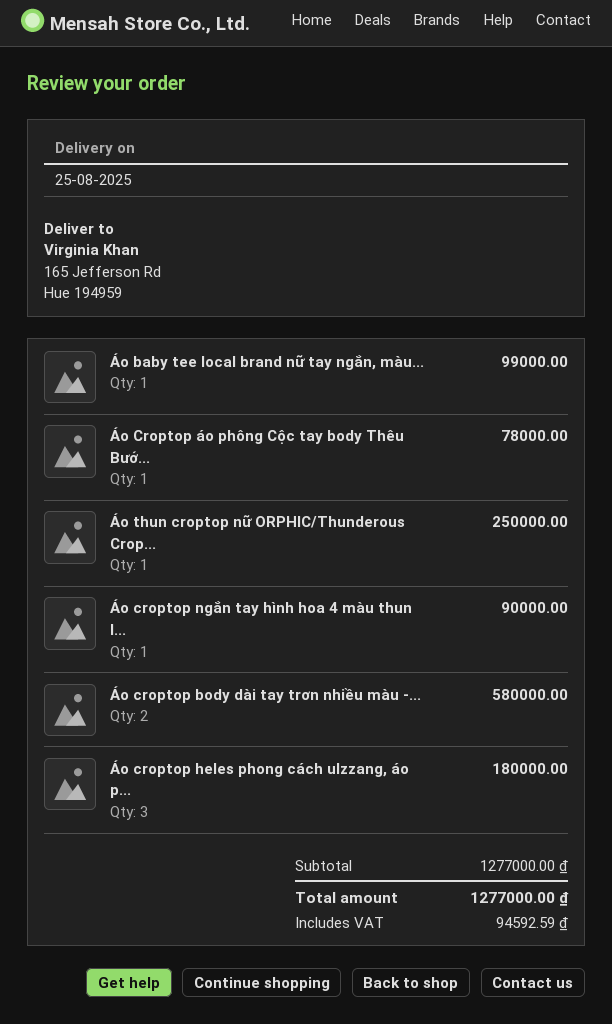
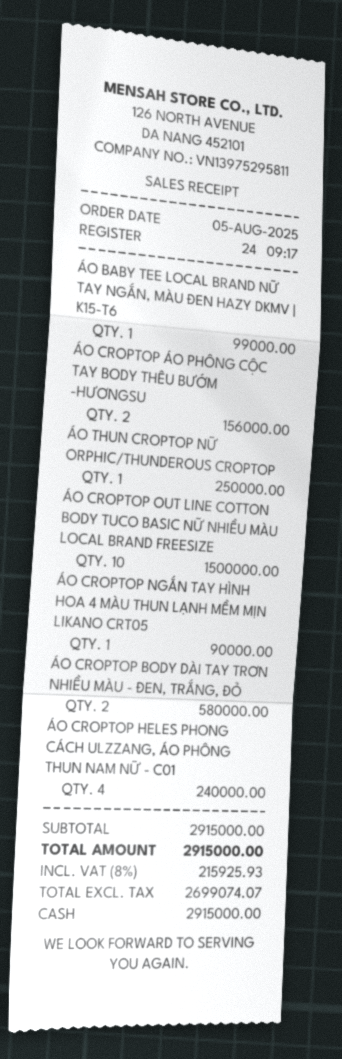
Áo Croptop áo phông Cộc tay body Thêu Bướ...: 1 for 78000.00 -> 2 for 156000.00
Áo croptop heles phong cách ulzzang, áo p...: 3 for 180000.00 -> 4 for 240000.00
ÁO CROPTOP OUT LINE COTTON BODY TUCO BASIC NỮ NHIỀU MÀU LOCAL BRAND FREESIZE: none -> 10 for 1500000.00
subtotal: 1277000.00 -> 2915000.00
tax: 94592.59 -> 215925.93
total: 1277000.00 -> 2915000.00

